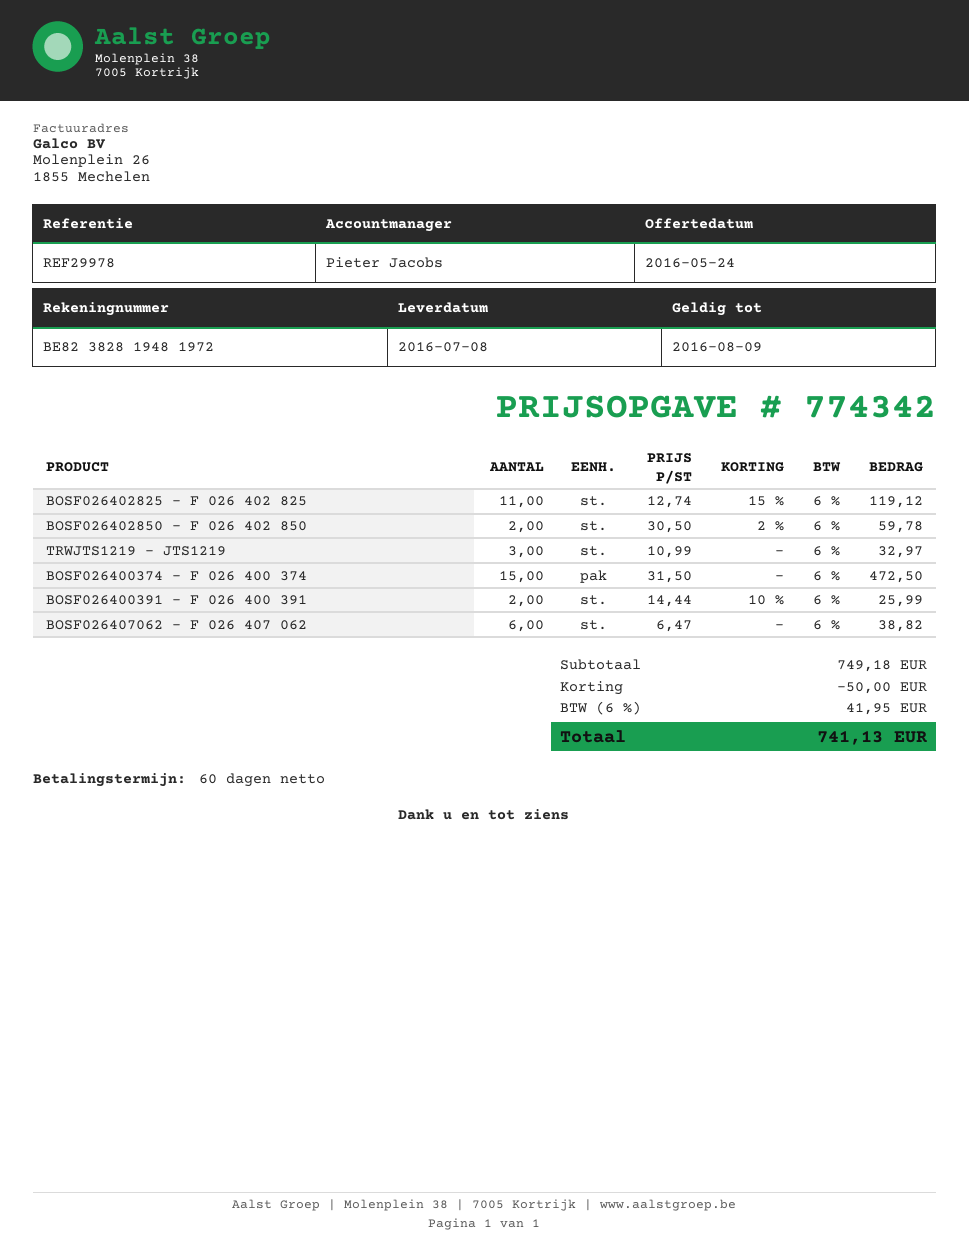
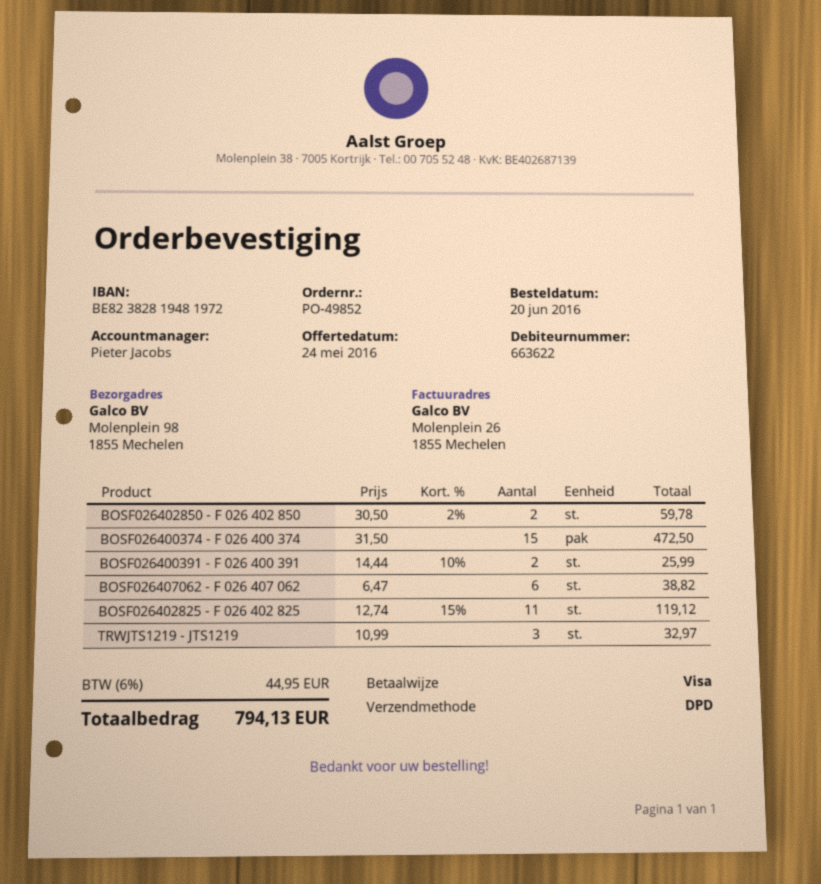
discount: 50.00 -> none
tax: 6% = 41.95 -> 6% = 44.95
total: 741.13 -> 794.13

